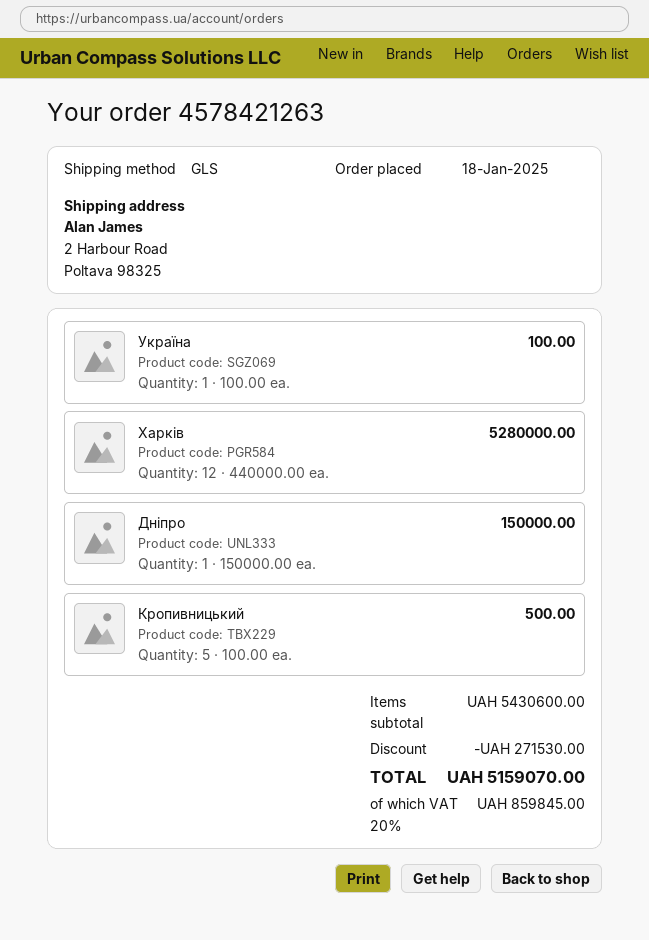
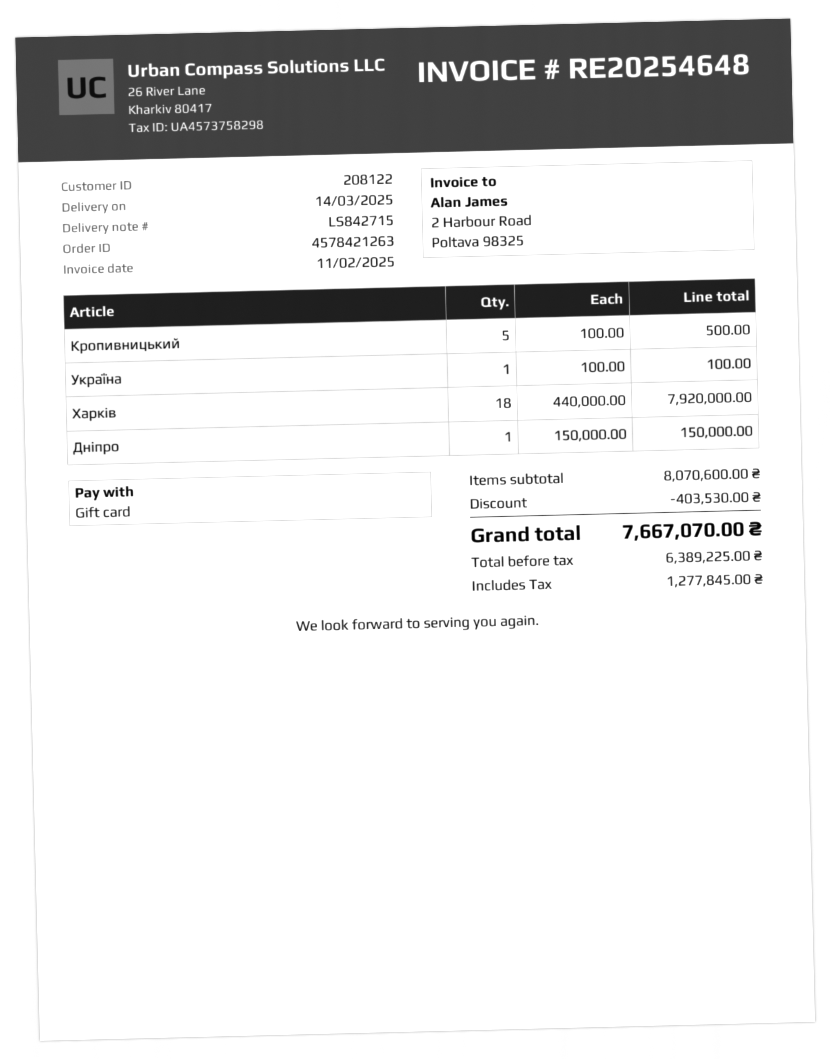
Харків: 12 x 440000.00 = 5280000.00 -> 18 x 440000.00 = 7920000.00
subtotal: 5430600.00 -> 8070600.00
discount: 271530.00 -> 403530.00
tax: 859845.00 -> 1277845.00
total: 5159070.00 -> 7667070.00

